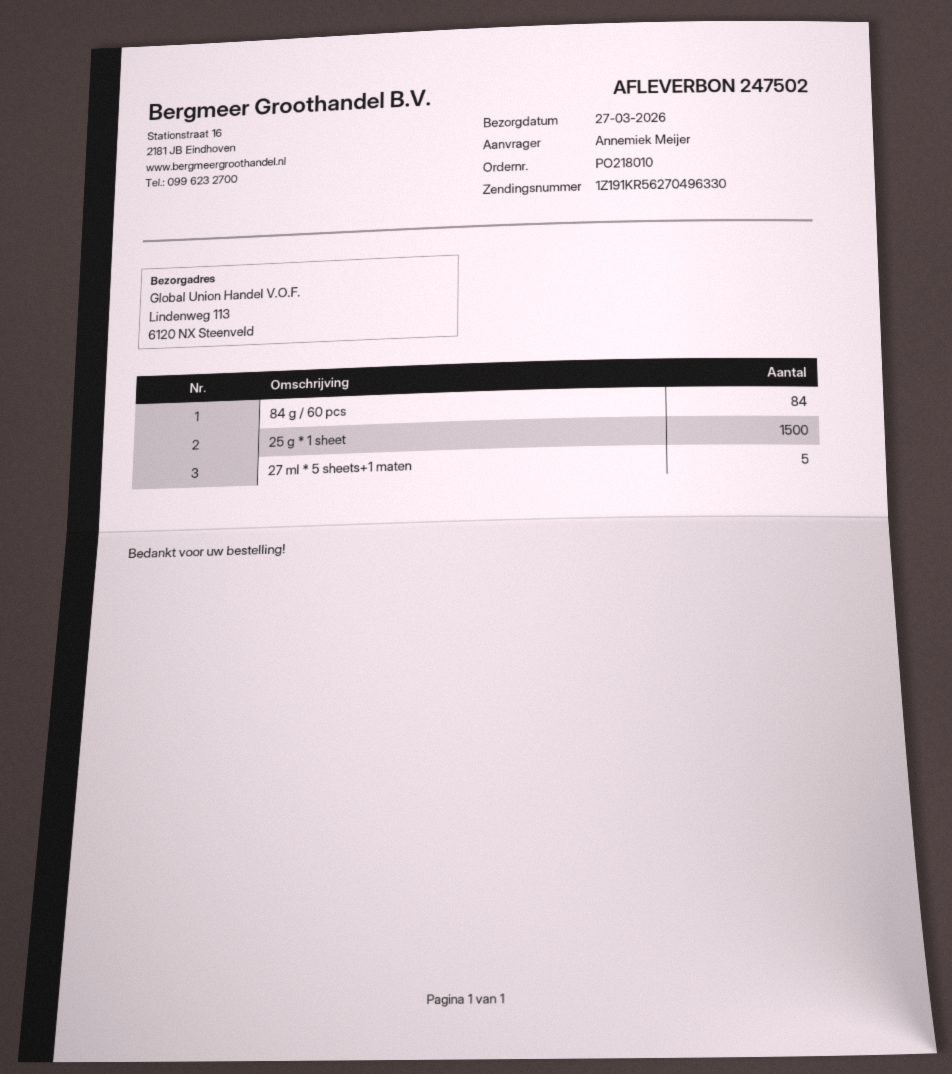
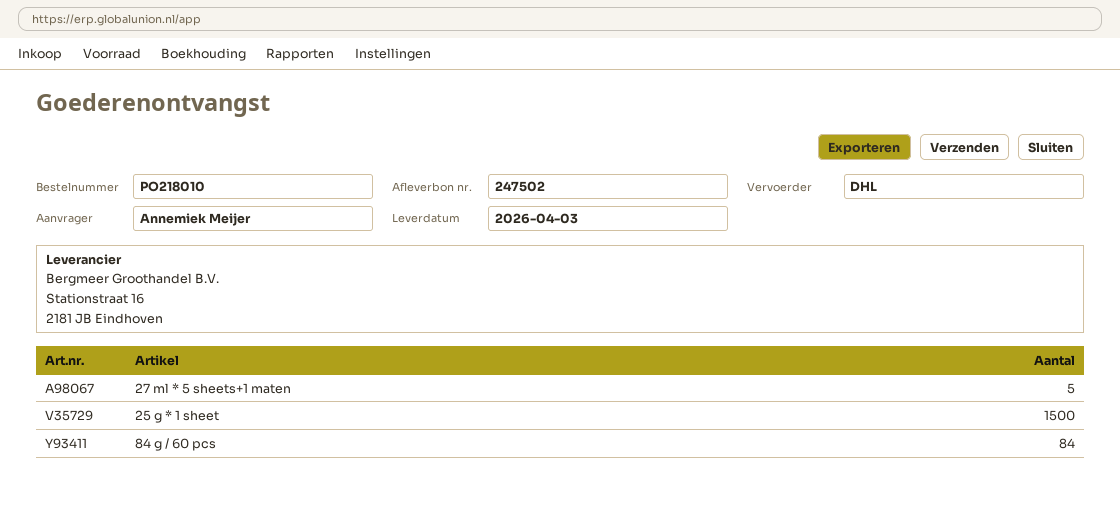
delivery date: 2026-03-27 -> 2026-04-03

